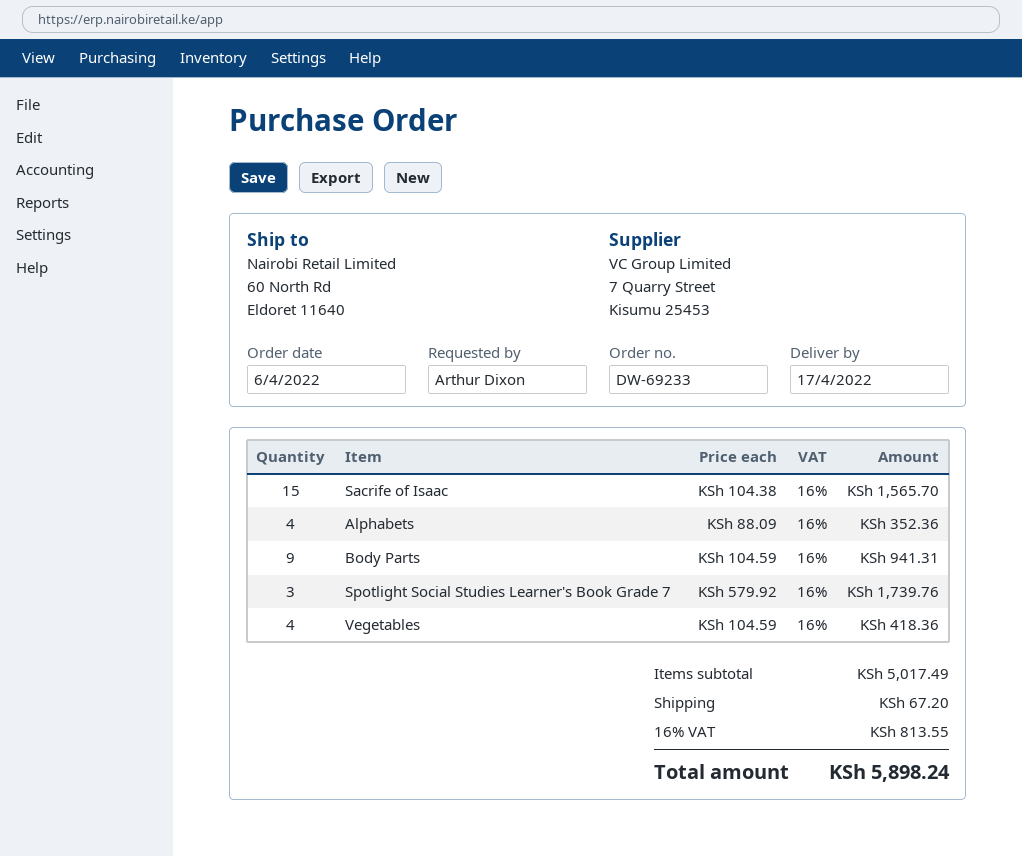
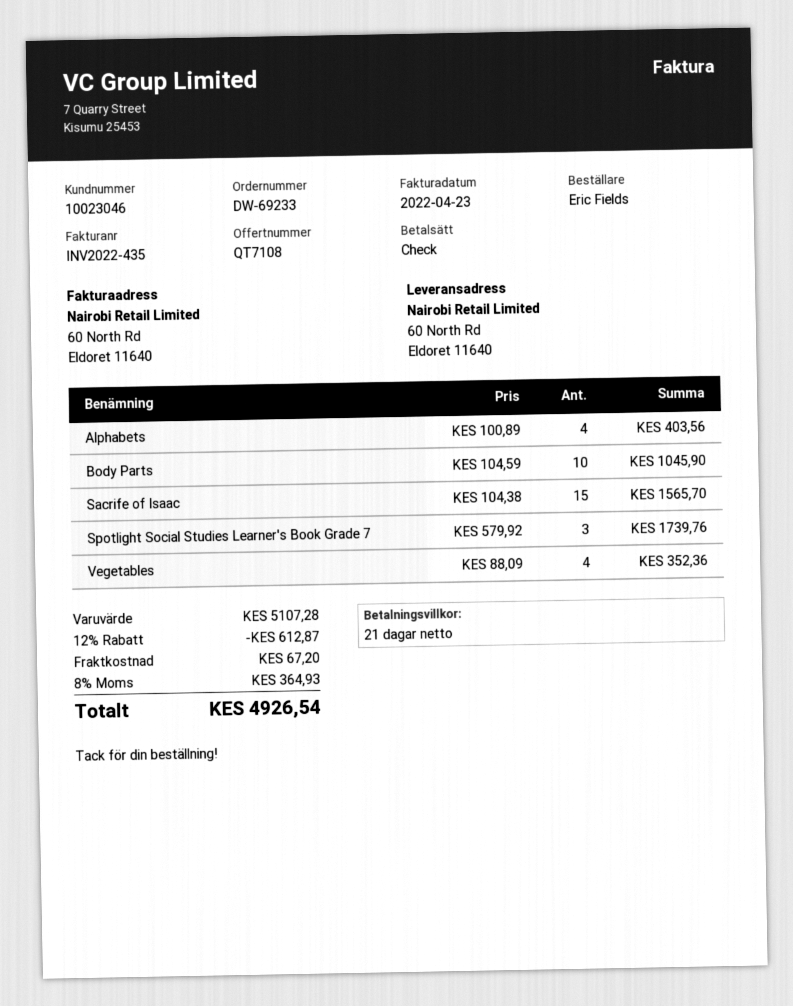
ordered by: Arthur Dixon -> Eric Fields
Alphabets: 4 x 88.09 = 352.36 -> 4 x 100.89 = 403.56
Body Parts: 9 x 104.59 = 941.31 -> 10 x 104.59 = 1045.90
Vegetables: 4 x 104.59 = 418.36 -> 4 x 88.09 = 352.36
subtotal: 5017.49 -> 5107.28
discount: none -> 12% = 612.87
tax: 16% = 813.55 -> 8% = 364.93
total: 5898.24 -> 4926.54

